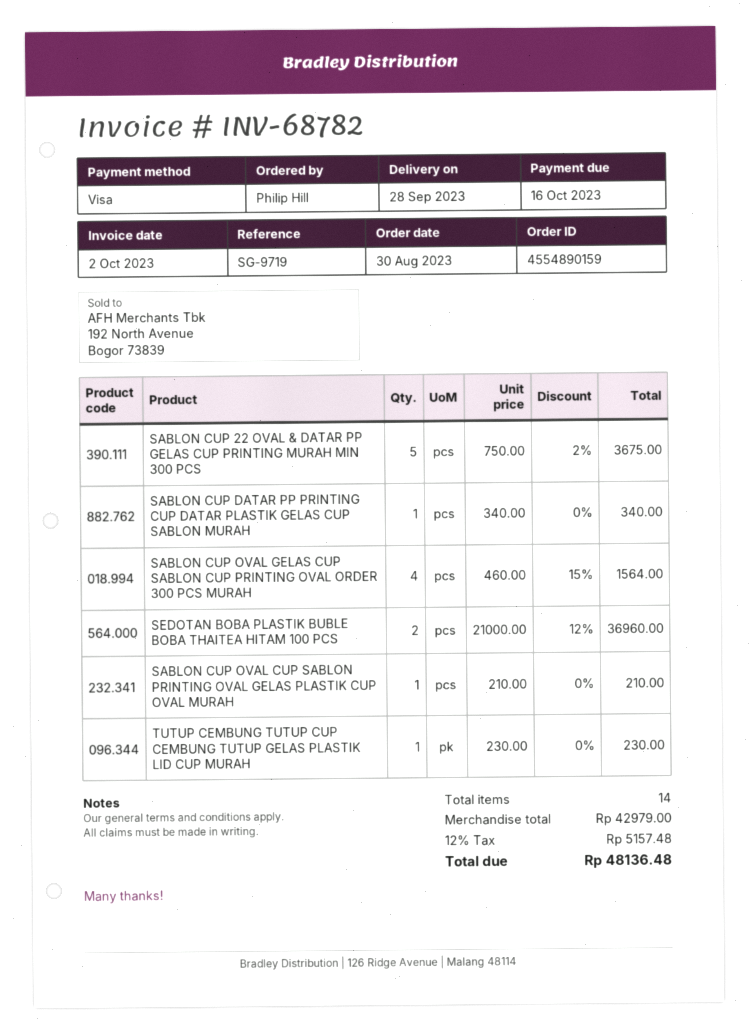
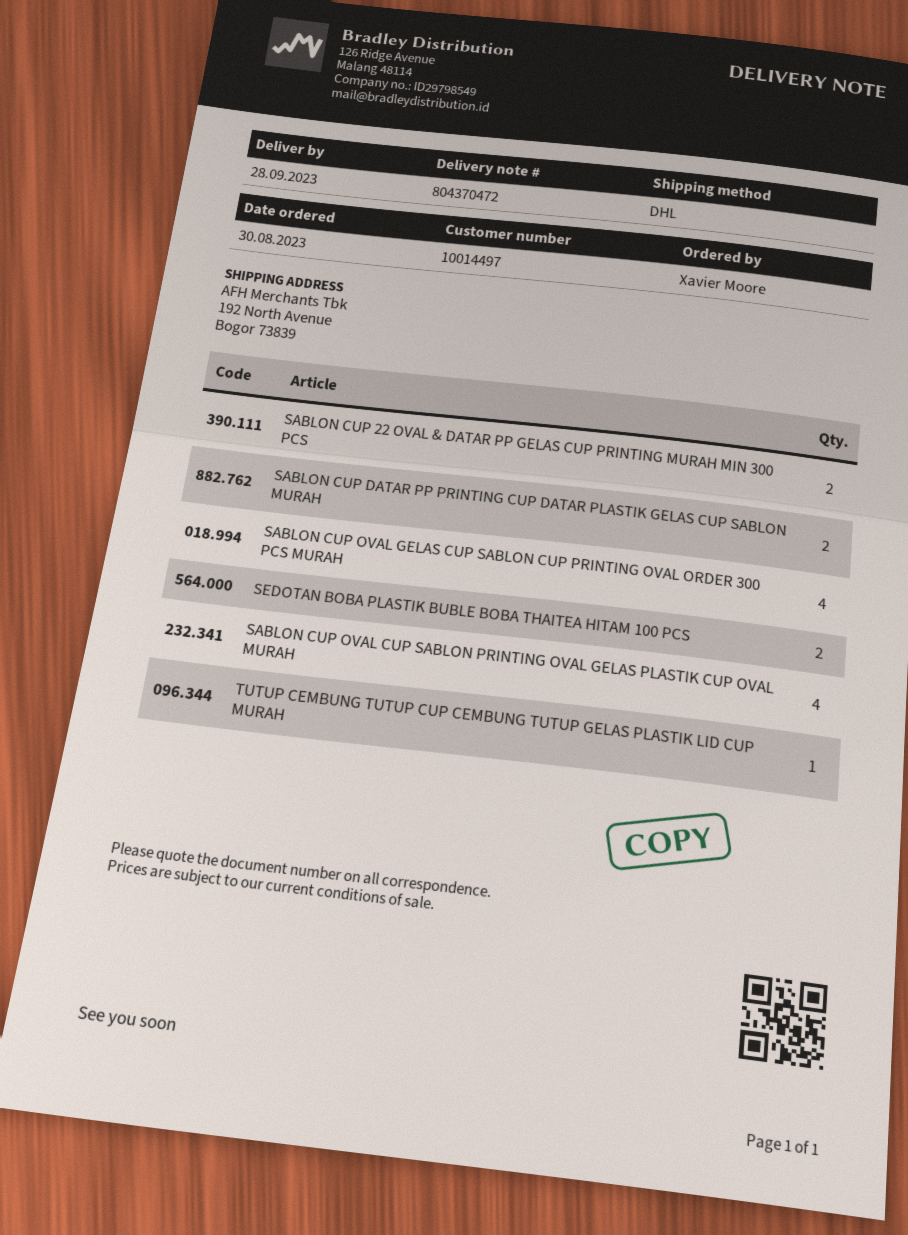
ordered by: Philip Hill -> Xavier Moore
SABLON CUP 22 OVAL & DATAR PP GELAS CUP PRINTING MURAH MIN 300 PCS: 5 -> 2
SABLON CUP DATAR PP PRINTING CUP DATAR PLASTIK GELAS CUP SABLON MURAH: 1 -> 2
SABLON CUP OVAL CUP SABLON PRINTING OVAL GELAS PLASTIK CUP OVAL MURAH: 1 -> 4

